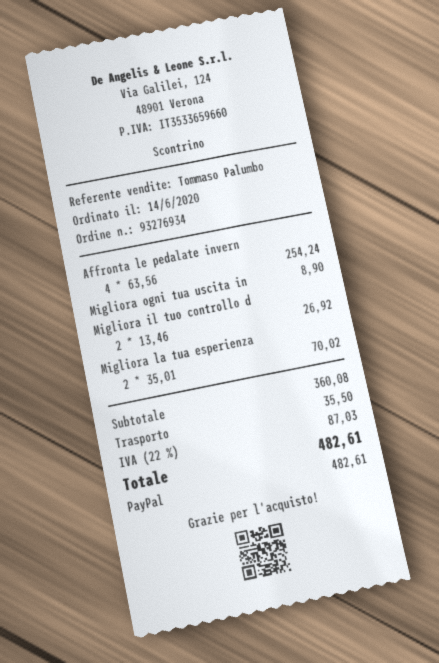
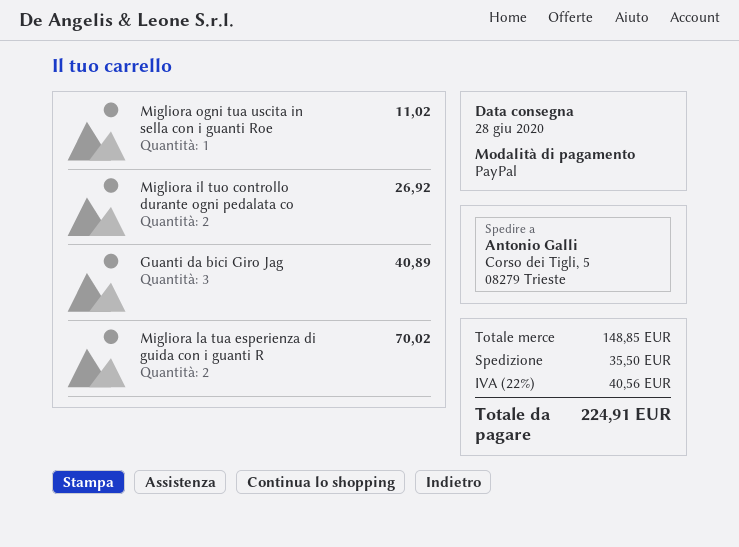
Affronta le pedalate invern: 4 for 254.24 -> none
Migliora ogni tua uscita in: 1 for 8.90 -> 1 for 11.02
Guanti da bici Giro Jag: none -> 3 for 40.89
subtotal: 360.08 -> 148.85
tax: 22% = 87.03 -> 22% = 40.56
total: 482.61 -> 224.91

